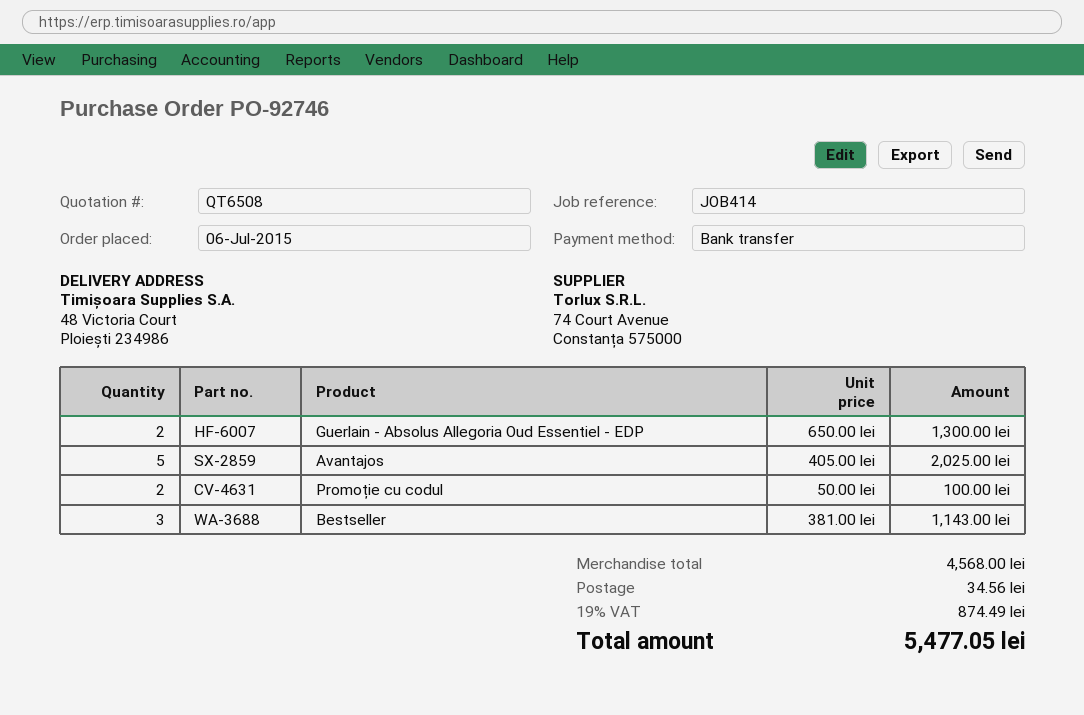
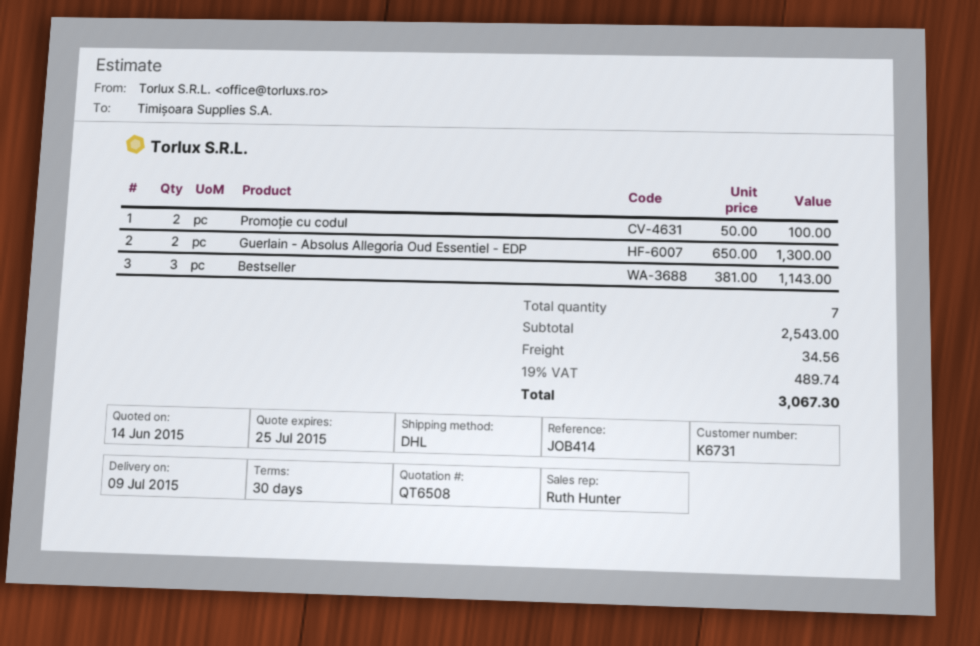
Avantajos: 5 x 405.00 = 2025.00 -> none
subtotal: 4568.00 -> 2543.00
tax: 19% = 874.49 -> 19% = 489.74
total: 5477.05 -> 3067.30

